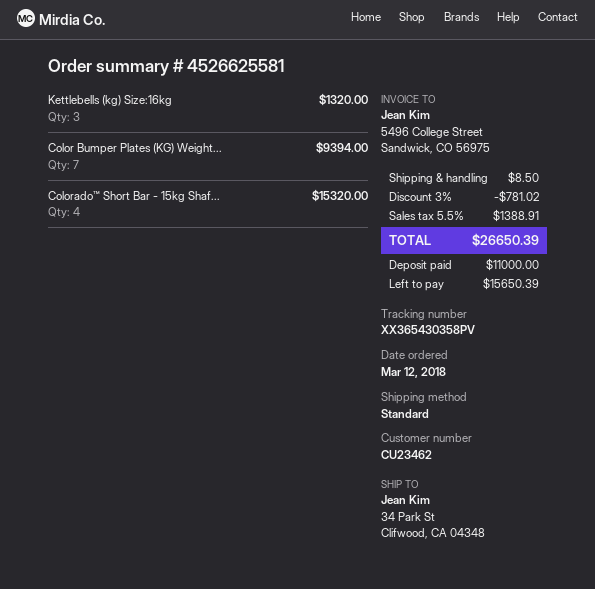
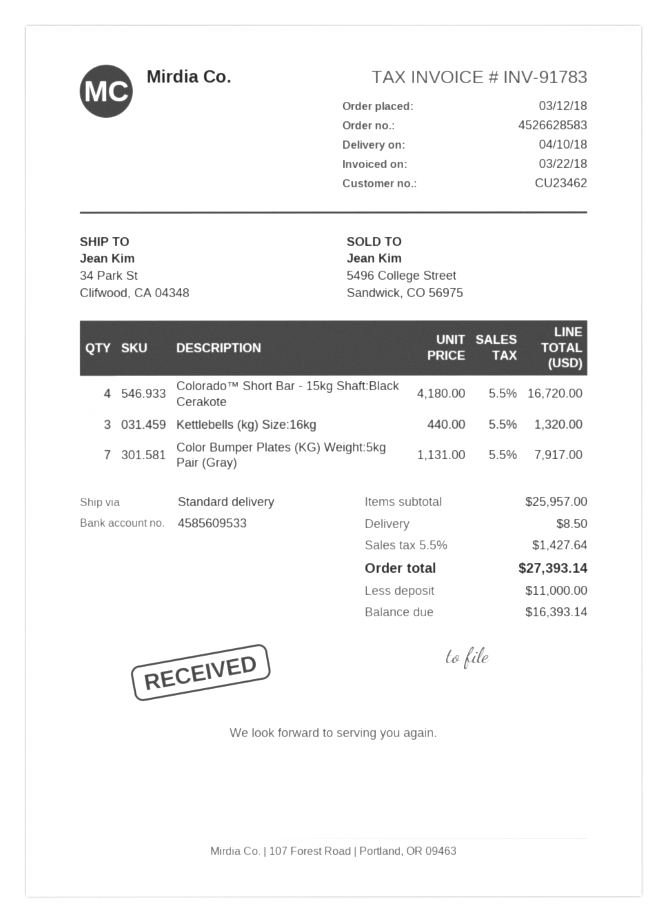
order number: 4526625581 -> 4526628583
Color Bumper Plates (KG) Weight...: 7 for 9394.00 -> 7 for 7917.00
Colorado™ Short Bar - 15kg Shaf...: 4 for 15320.00 -> 4 for 16720.00
discount: 3% = 781.02 -> none
tax: 5.5% = 1388.91 -> 5.5% = 1427.64
total: 26650.39 -> 27393.14
balance: 15650.39 -> 16393.14

